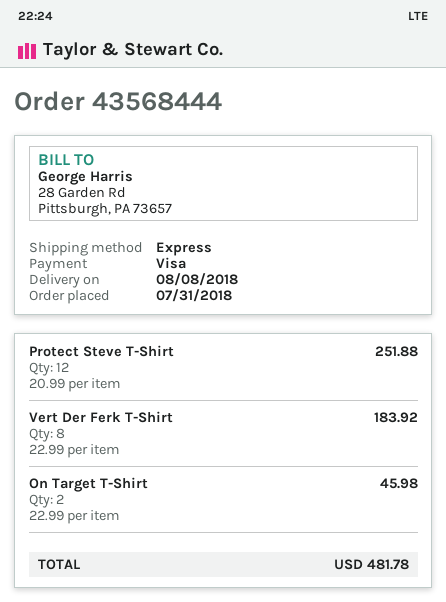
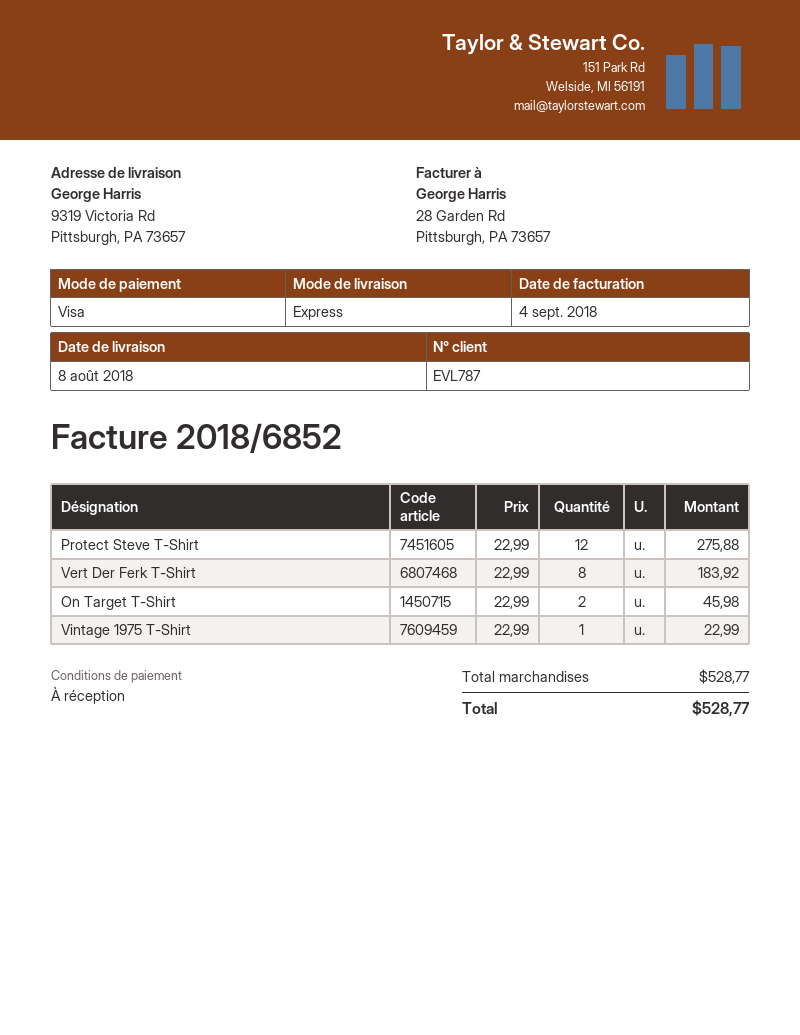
Protect Steve T-Shirt: 12 x 20.99 = 251.88 -> 12 x 22.99 = 275.88
Vintage 1975 T-Shirt: none -> 1 x 22.99 = 22.99
total: 481.78 -> 528.77

